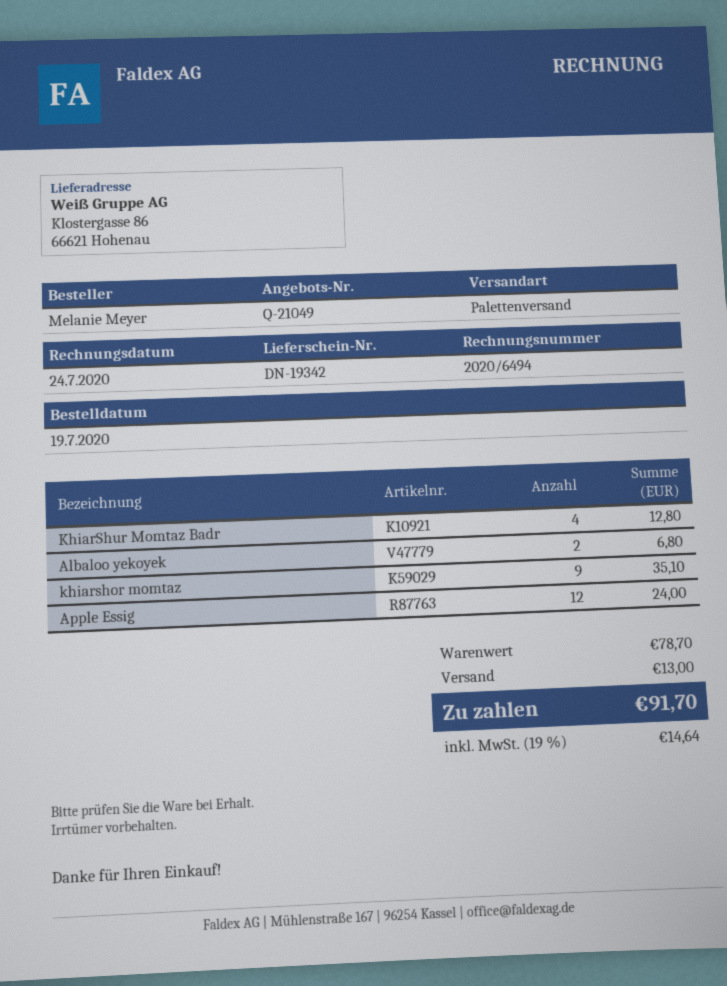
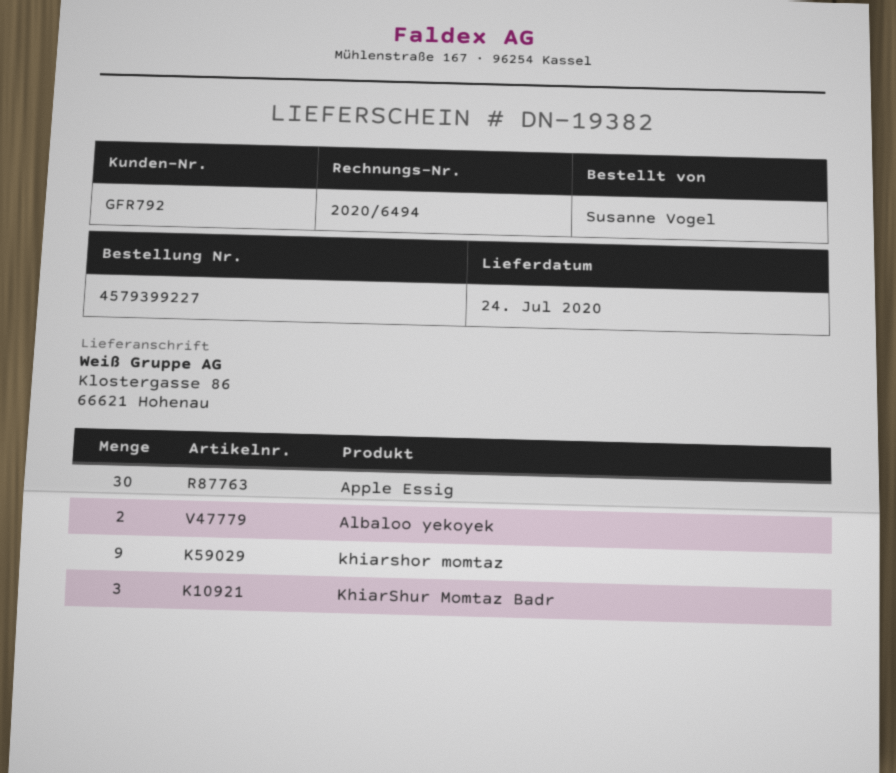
delivery note number: DN-19342 -> DN-19382
ordered by: Melanie Meyer -> Susanne Vogel
KhiarShur Momtaz Badr: 4 -> 3
Apple Essig: 12 -> 30

